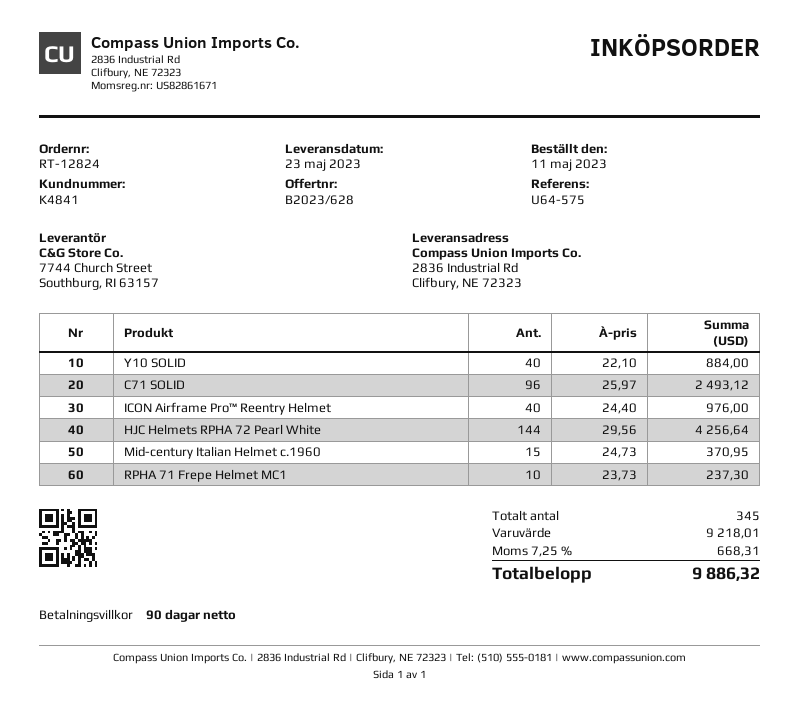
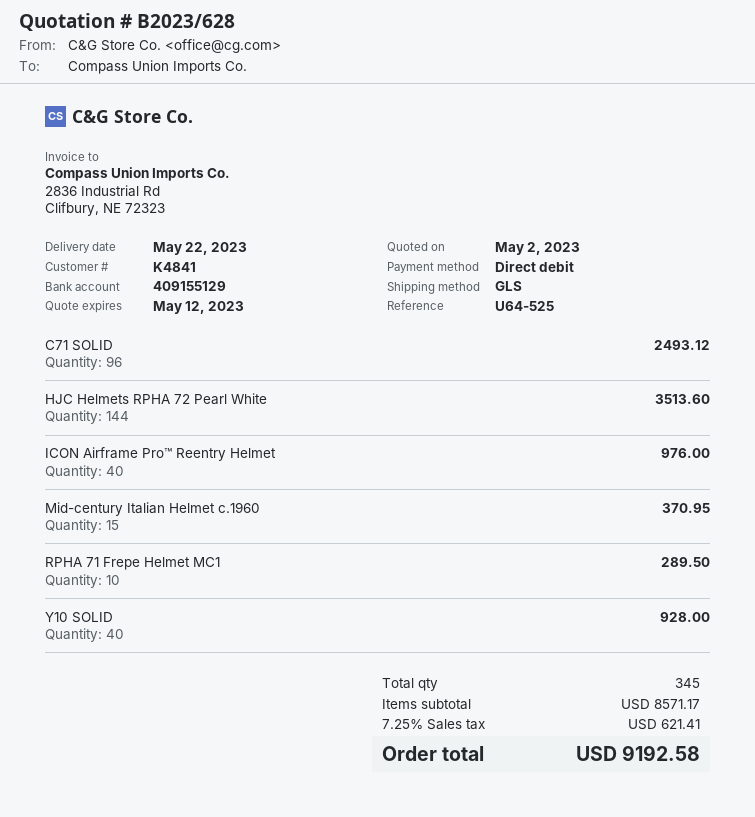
delivery date: 2023-05-23 -> 2023-05-22
reference: U64-575 -> U64-525
Y10 SOLID: 40 for 884.00 -> 40 for 928.00
HJC Helmets RPHA 72 Pearl White: 144 for 4256.64 -> 144 for 3513.60
RPHA 71 Frepe Helmet MC1: 10 for 237.30 -> 10 for 289.50
subtotal: 9218.01 -> 8571.17
tax: 7.25% = 668.31 -> 7.25% = 621.41
total: 9886.32 -> 9192.58

